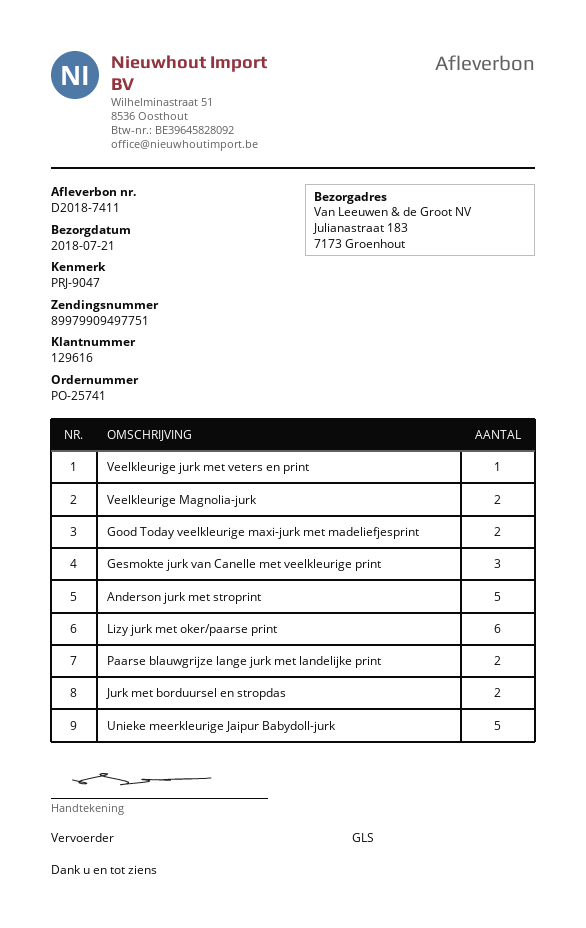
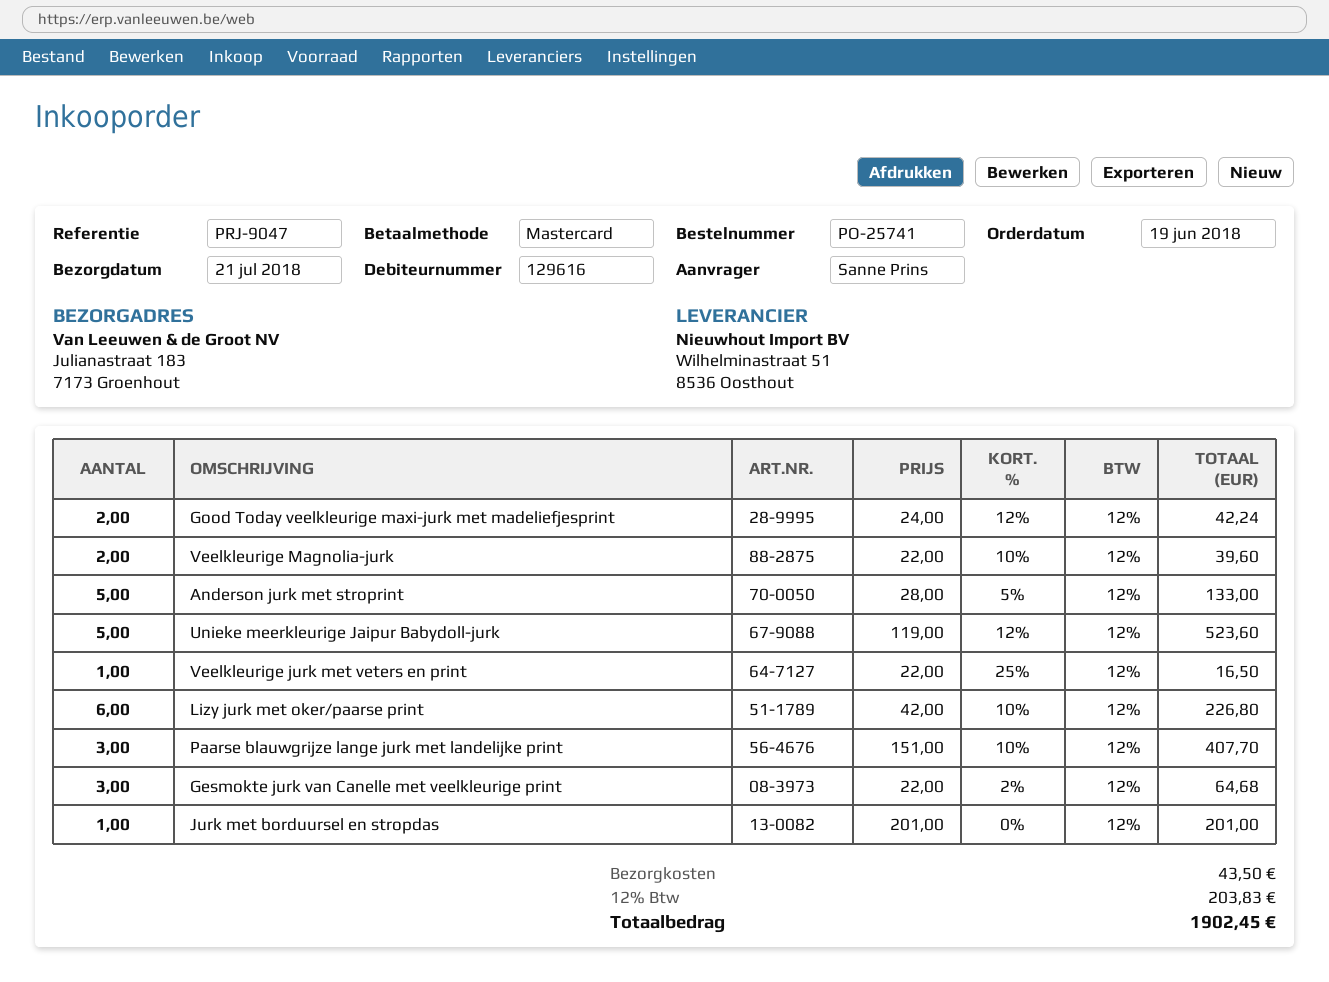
Paarse blauwgrijze lange jurk met landelijke print: 2 -> 3
Jurk met borduursel en stropdas: 2 -> 1

